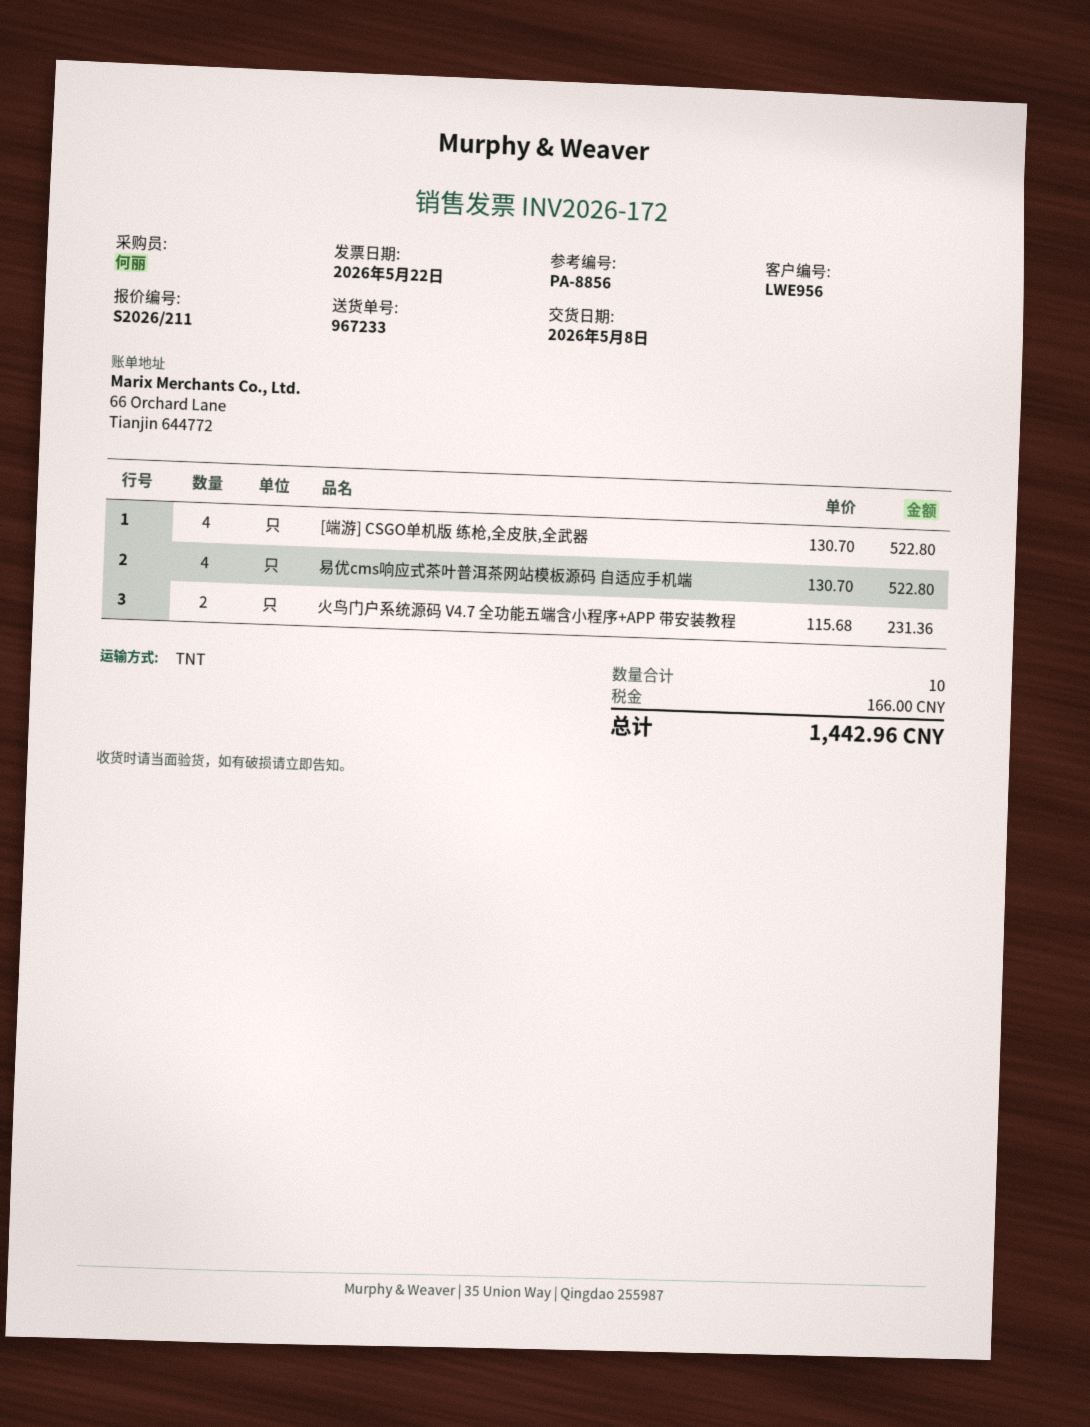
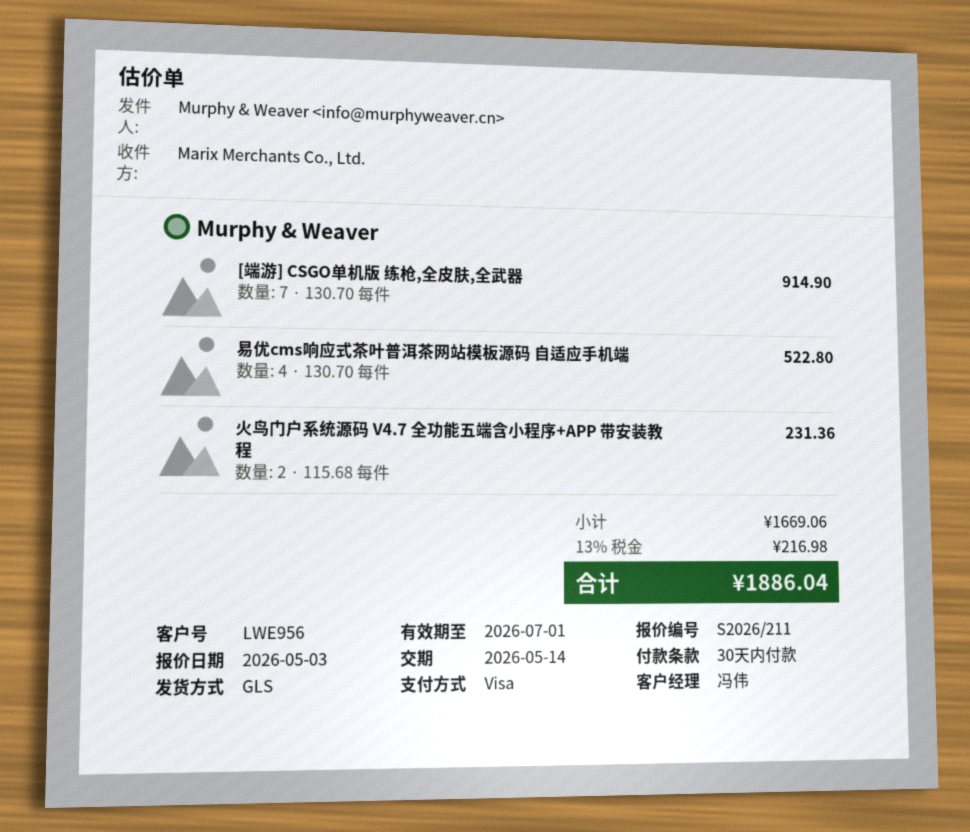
delivery date: 2026-05-08 -> 2026-05-14
shipping method: TNT -> GLS
[端游] CSGO单机版 练枪,全皮肤,全武器: 4 x 130.70 = 522.80 -> 7 x 130.70 = 914.90
tax: 166.00 -> 216.98
total: 1442.96 -> 1886.04

